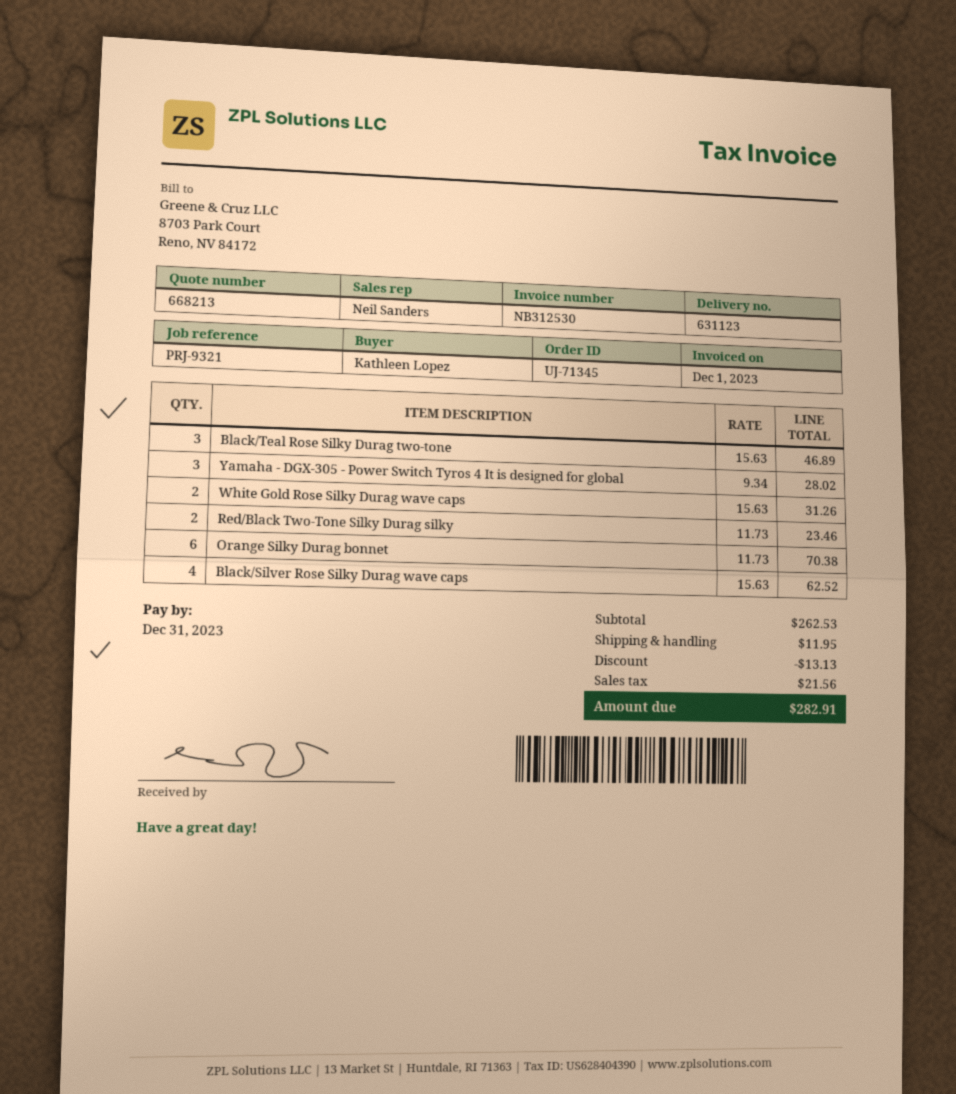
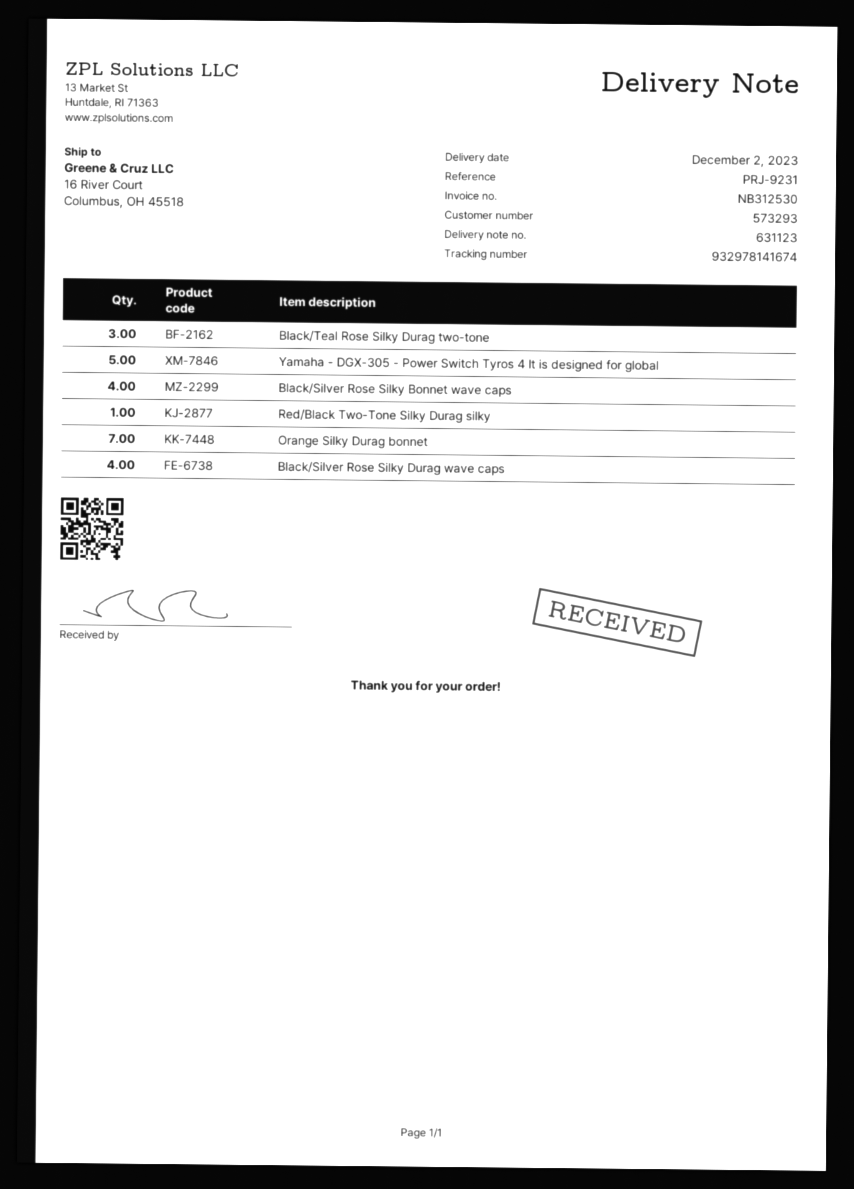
reference: PRJ-9321 -> PRJ-9231
Yamaha - DGX-305 - Power Switch Tyros 4 It is designed for global: 3 -> 5
White Gold Rose Silky Durag wave caps: 2 -> none
Red/Black Two-Tone Silky Durag silky: 2 -> 1
Orange Silky Durag bonnet: 6 -> 7
Black/Silver Rose Silky Bonnet wave caps: none -> 4

